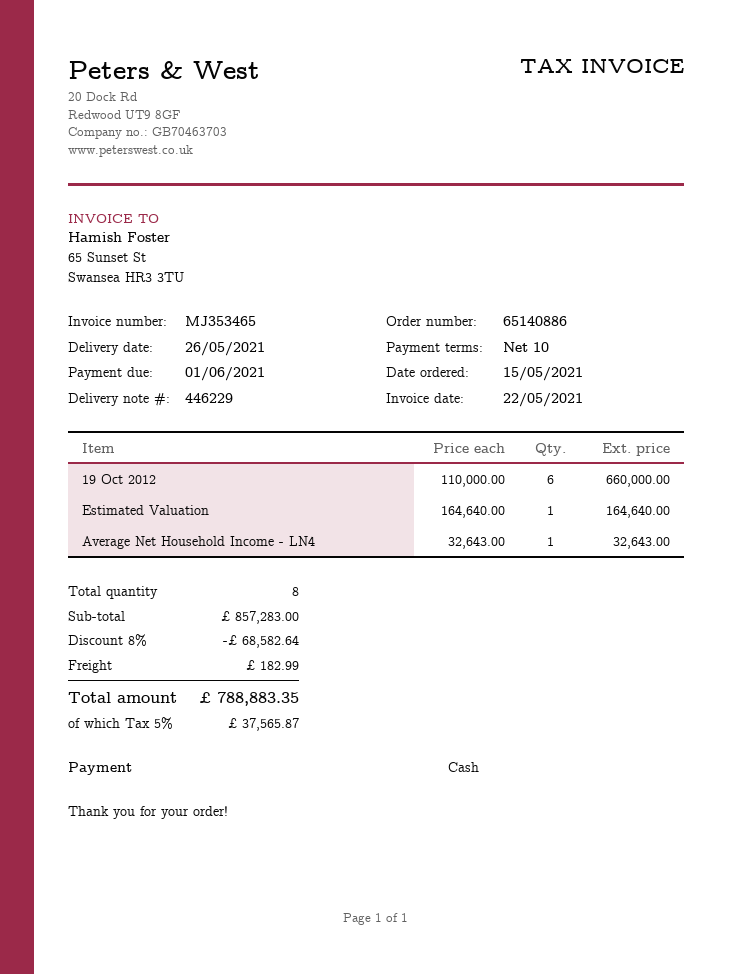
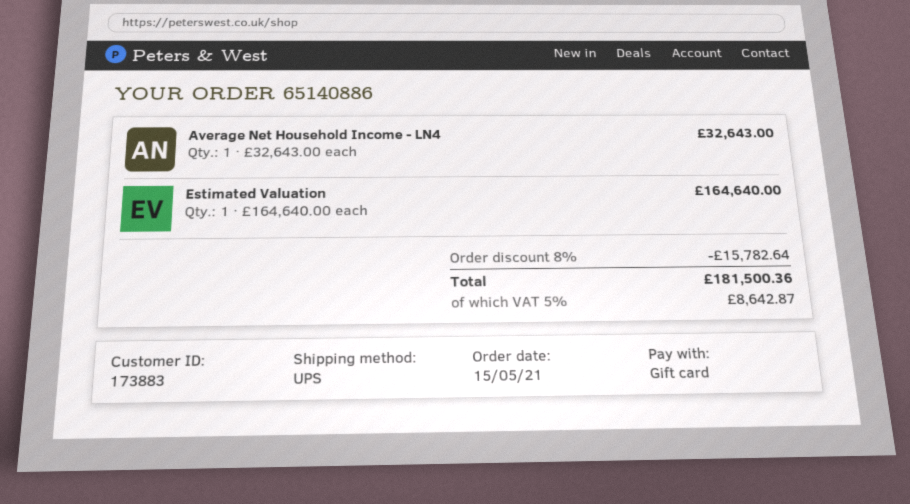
payment method: cash -> gift card
19 Oct 2012: 6 x 110000.00 = 660000.00 -> none
discount: 8% = 68582.64 -> 8% = 15782.64
shipping: 182.99 -> none
tax: 5% = 37565.87 -> 5% = 8642.87
total: 788883.35 -> 181500.36

